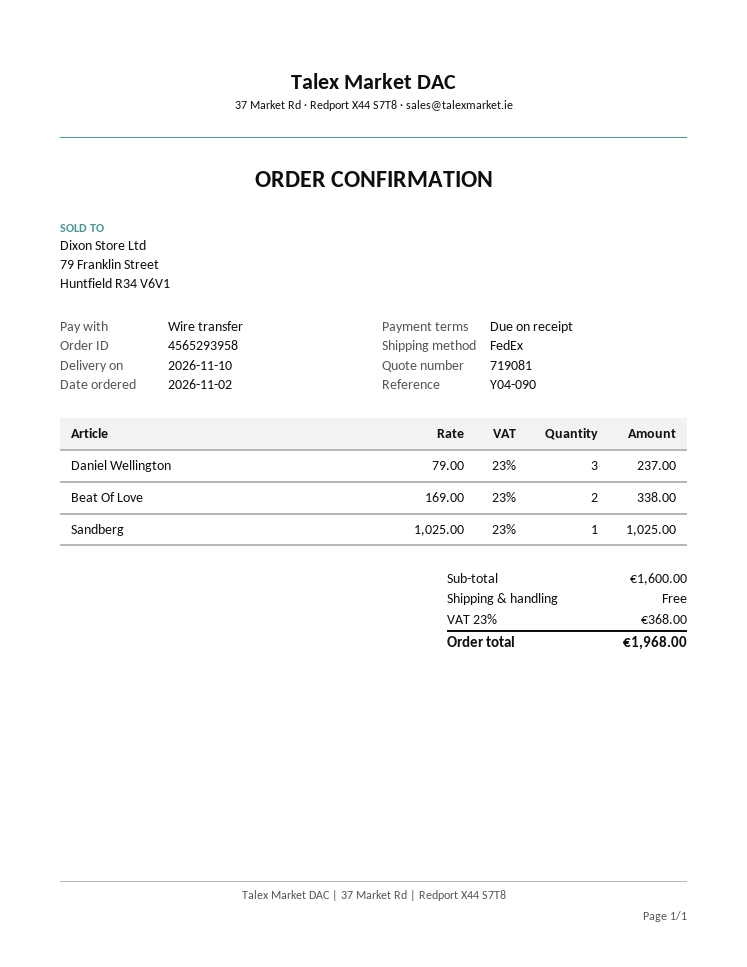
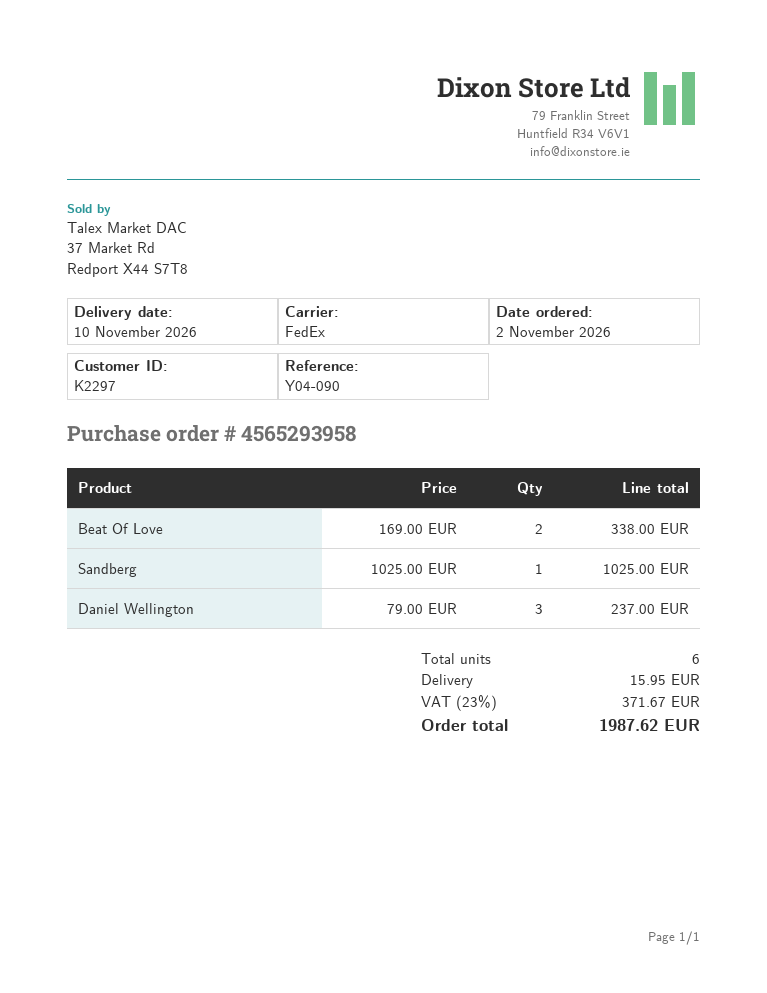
shipping: 0.00 -> 15.95
tax: 23% = 368.00 -> 23% = 371.67
total: 1968.00 -> 1987.62

